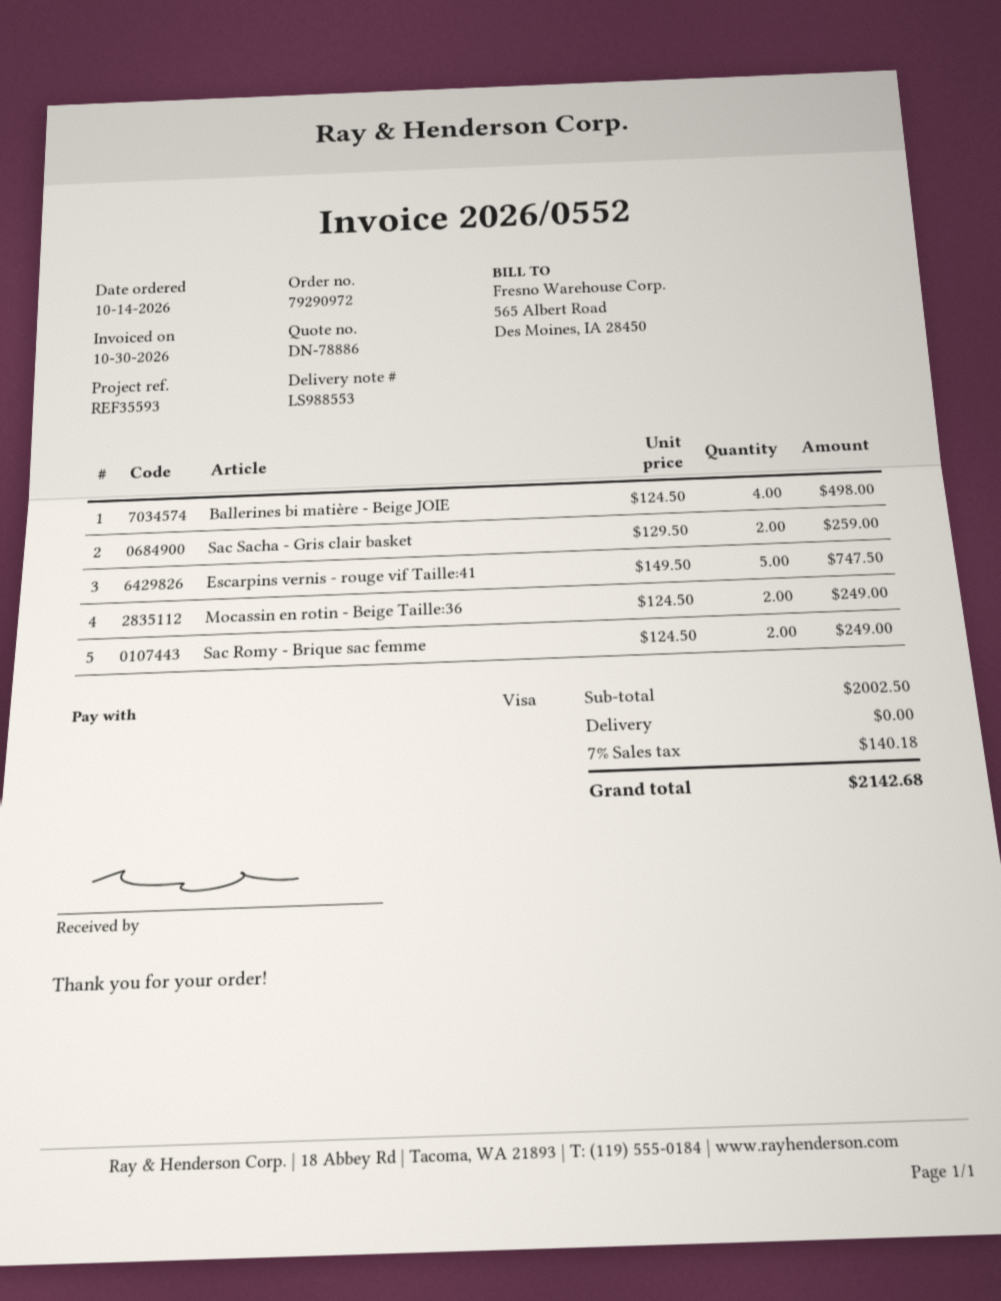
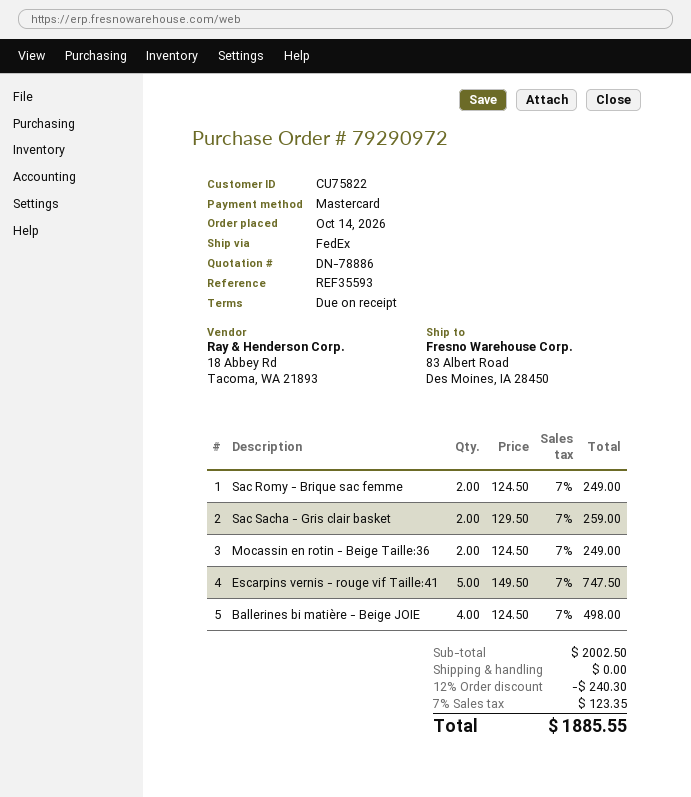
payment method: Visa -> Mastercard
discount: none -> 12% = 240.30
tax: 7% = 140.18 -> 7% = 123.35
total: 2142.68 -> 1885.55

